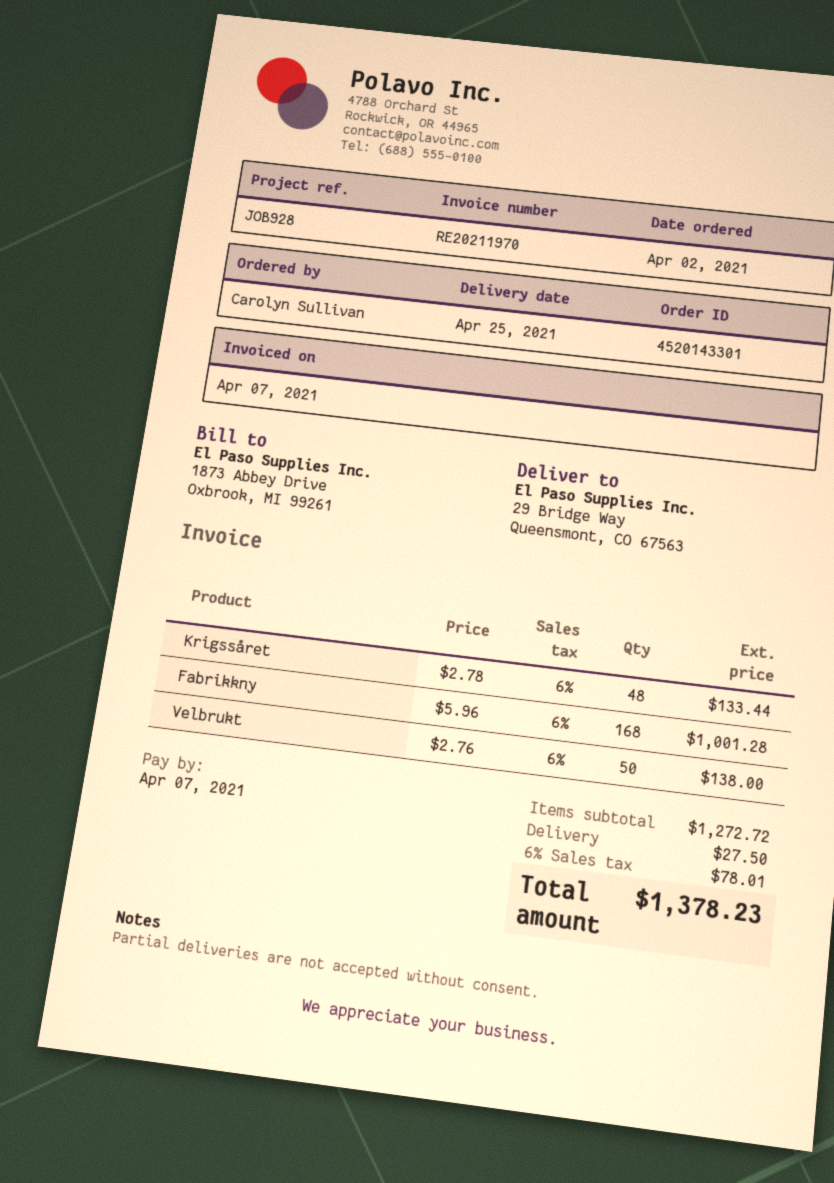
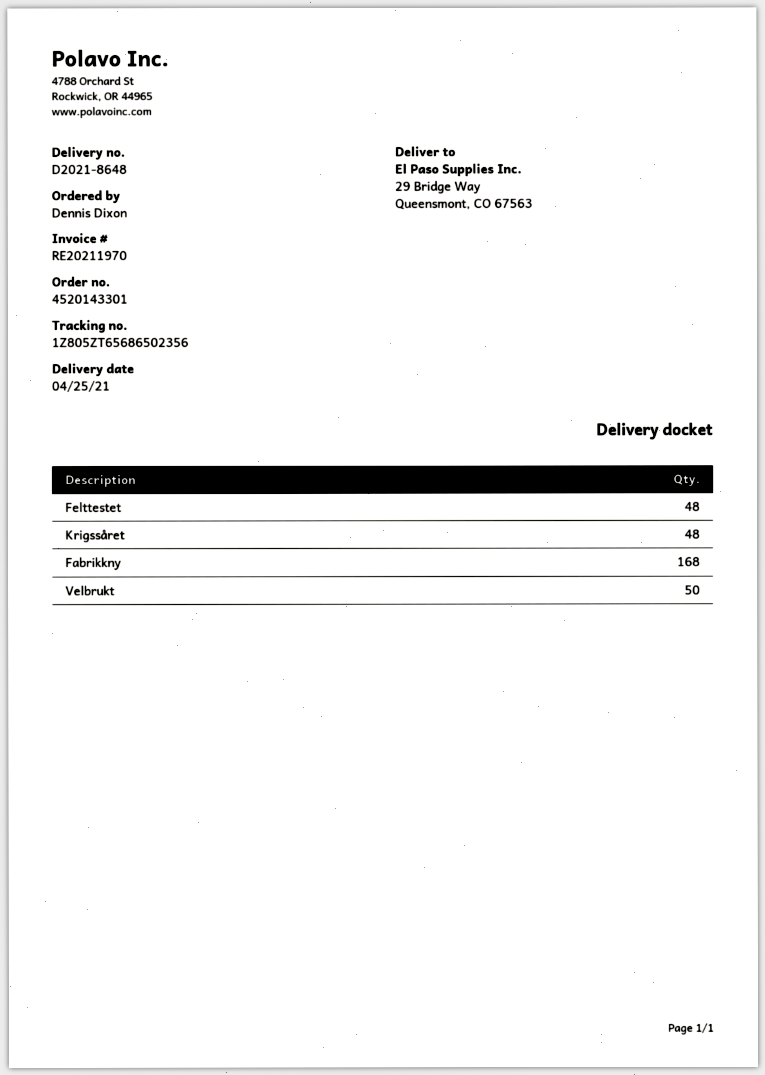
ordered by: Carolyn Sullivan -> Dennis Dixon
Felttestet: none -> 48

